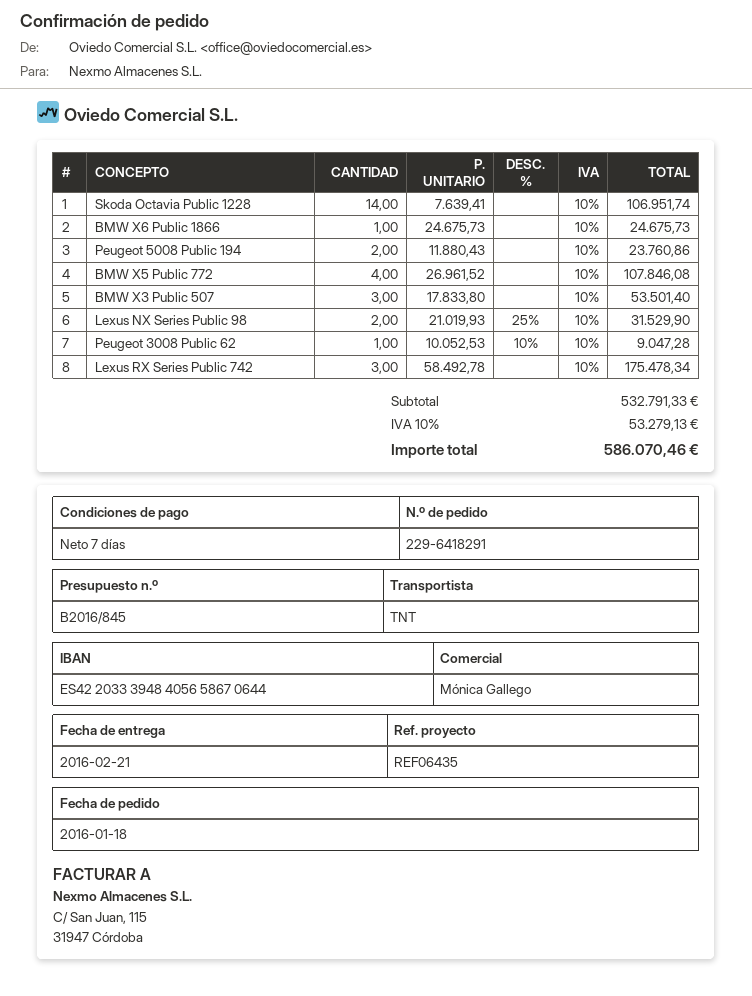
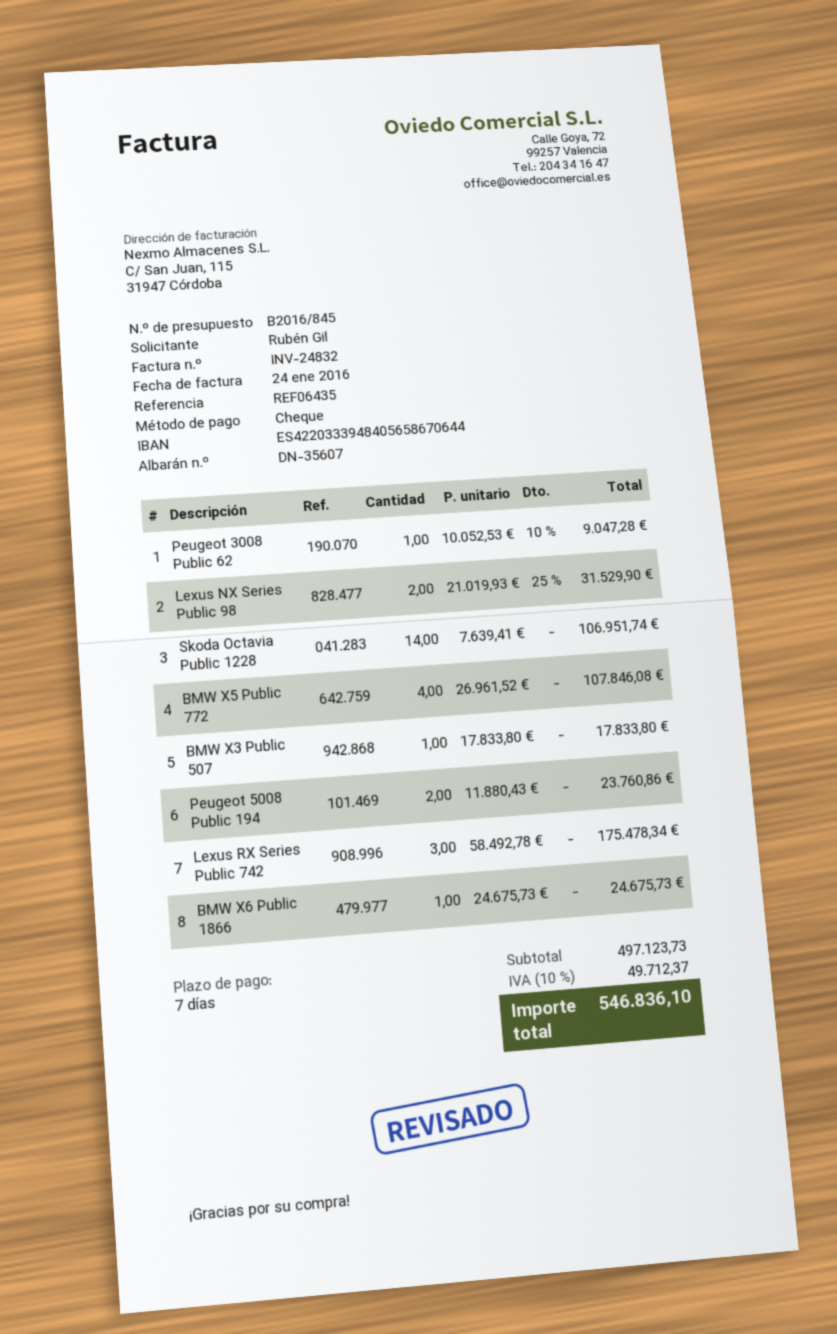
BMW X3 Public 507: 3 x 17833.80 = 53501.40 -> 1 x 17833.80 = 17833.80
subtotal: 532791.33 -> 497123.73
tax: 10% = 53279.13 -> 10% = 49712.37
total: 586070.46 -> 546836.10

